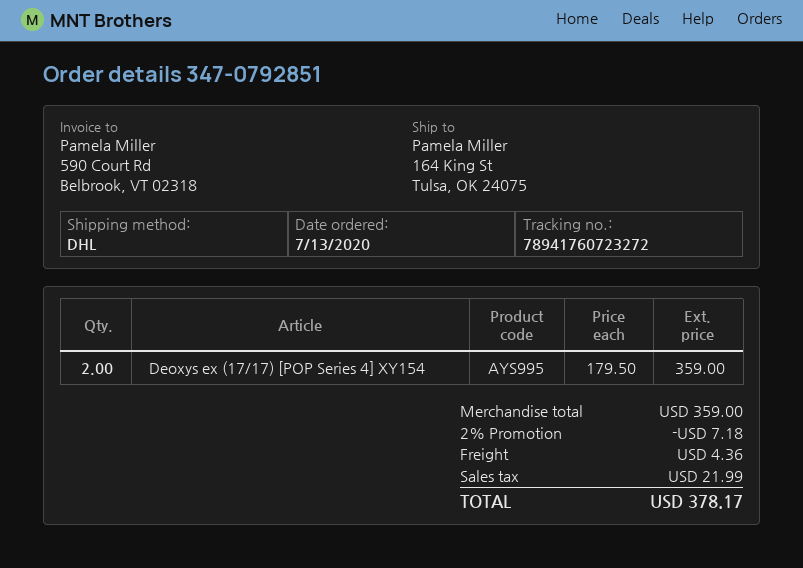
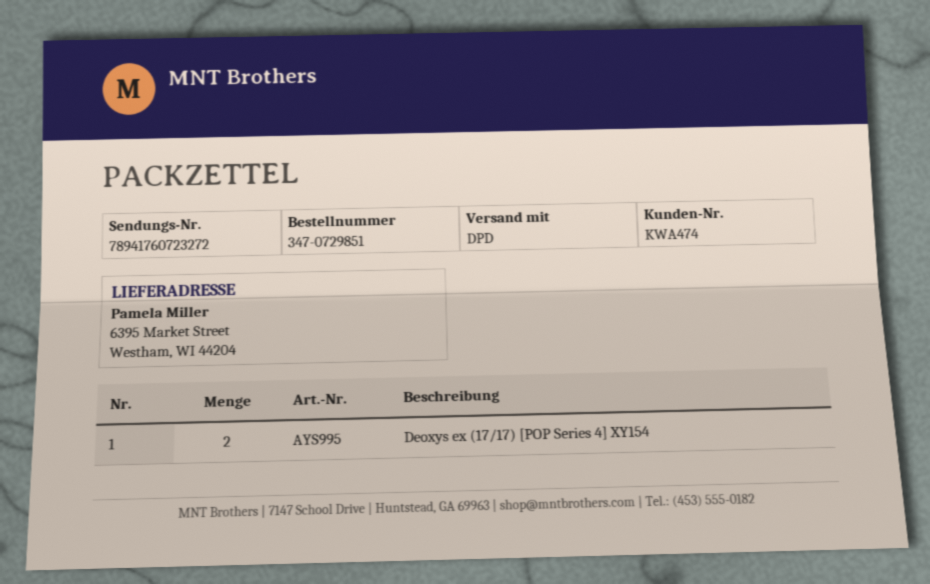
order number: 347-0792851 -> 347-0729851
shipping method: DHL -> DPD
ship to: 164 King St, Tulsa, OK 24075 -> 6395 Market Street, Westham, WI 44204

